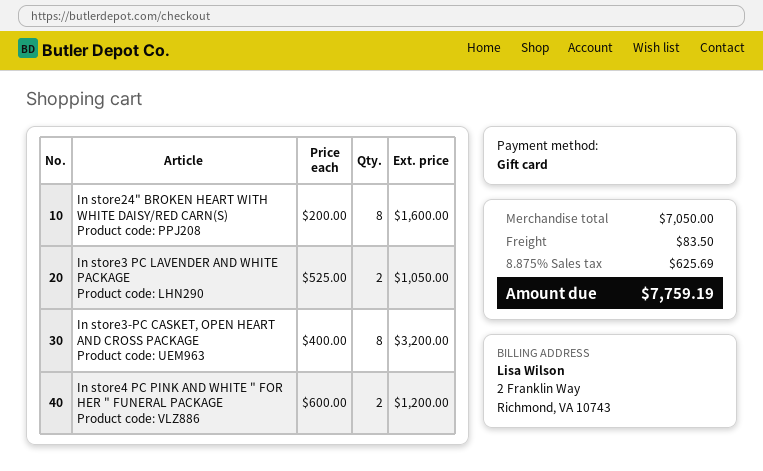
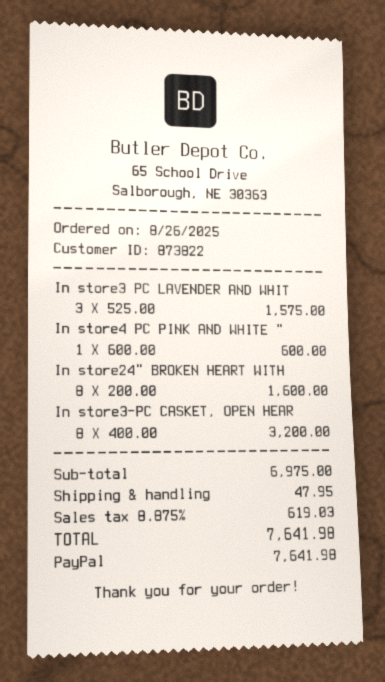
payment method: gift card -> PayPal
In store3 PC LAVENDER AND WHITE PACKAGE: 2 x 525.00 = 1050.00 -> 3 x 525.00 = 1575.00
In store4 PC PINK AND WHITE " FOR HER " FUNERAL PACKAGE: 2 x 600.00 = 1200.00 -> 1 x 600.00 = 600.00
subtotal: 7050.00 -> 6975.00
shipping: 83.50 -> 47.95
tax: 8.875% = 625.69 -> 8.875% = 619.03
total: 7759.19 -> 7641.98

